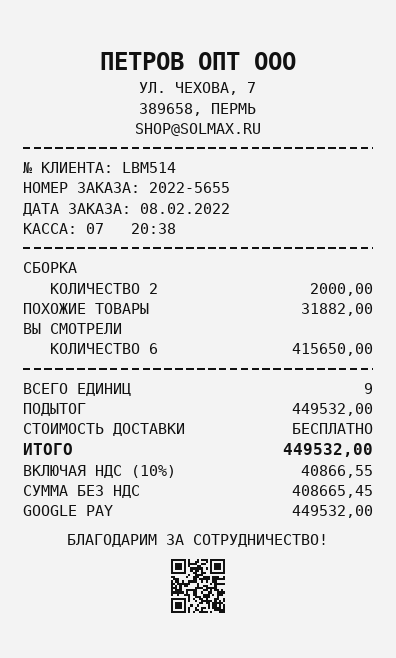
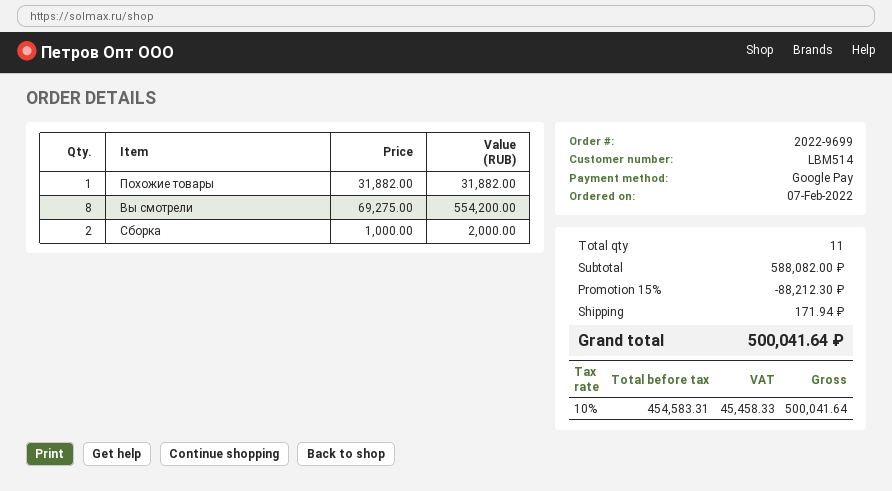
order number: 2022-5655 -> 2022-9699
order date: 2022-02-08 -> 2022-02-07
ВЫ СМОТРЕЛИ: 6 for 415650.00 -> 8 for 554200.00
total quantity: 9 -> 11
subtotal: 449532.00 -> 588082.00
discount: none -> 15% = 88212.30
shipping: 0.00 -> 171.94
net: 408665.45 -> 454583.31
tax: 10% = 40866.55 -> 10% = 45458.33
total: 449532.00 -> 500041.64

